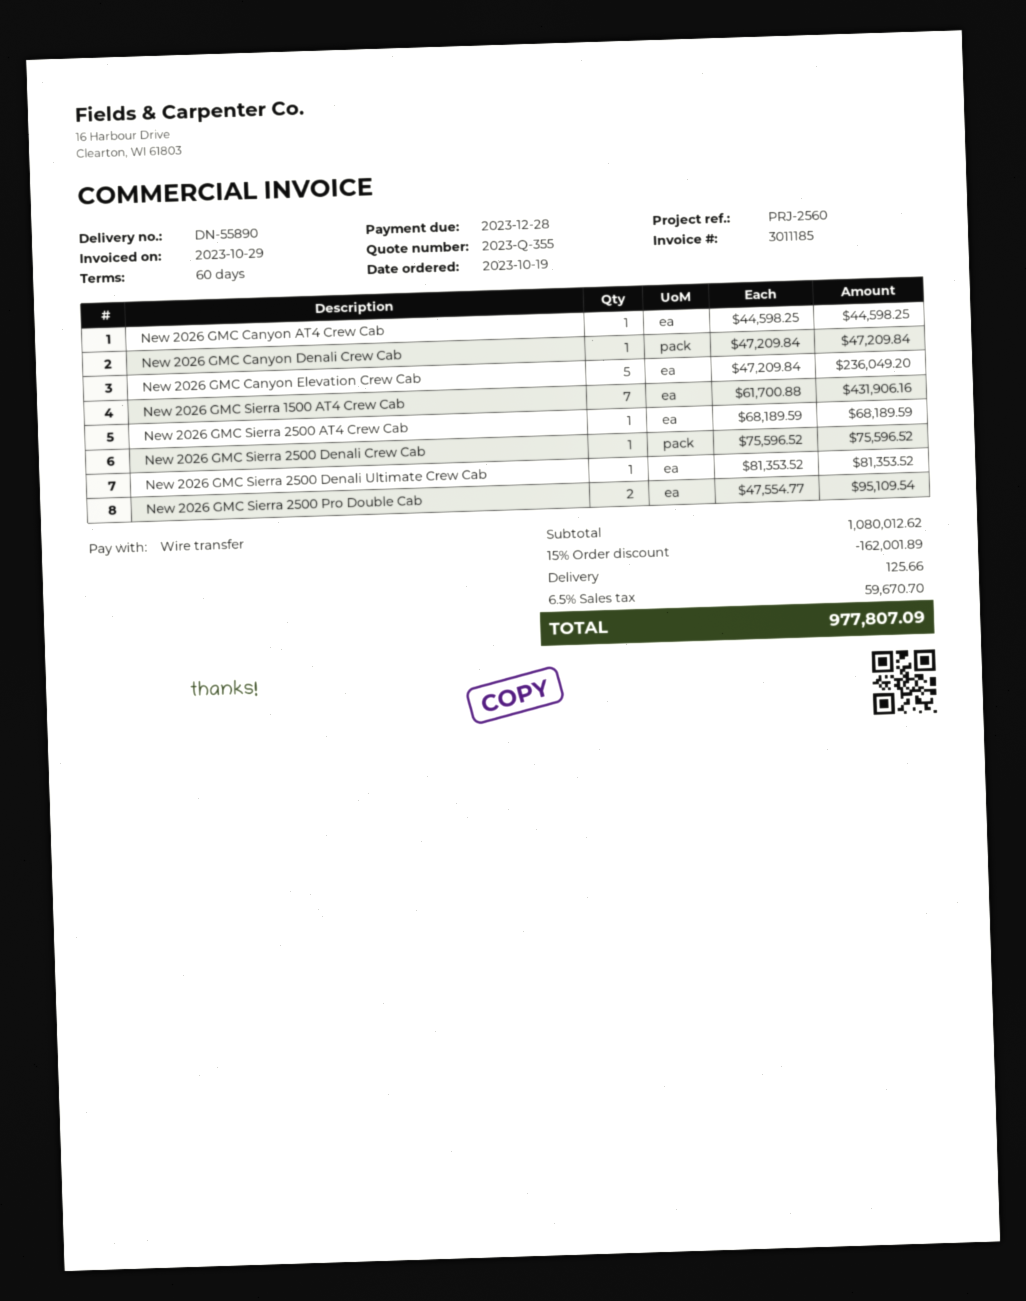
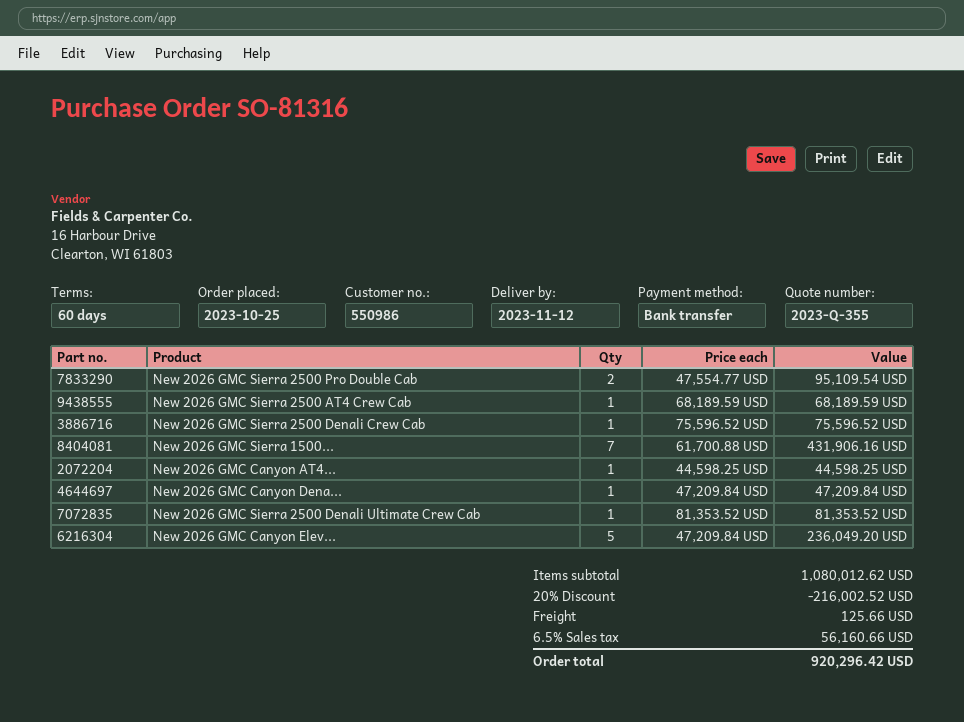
order date: 2023-10-19 -> 2023-10-25
discount: 15% = 162001.89 -> 20% = 216002.52
tax: 6.5% = 59670.70 -> 6.5% = 56160.66
total: 977807.09 -> 920296.42

